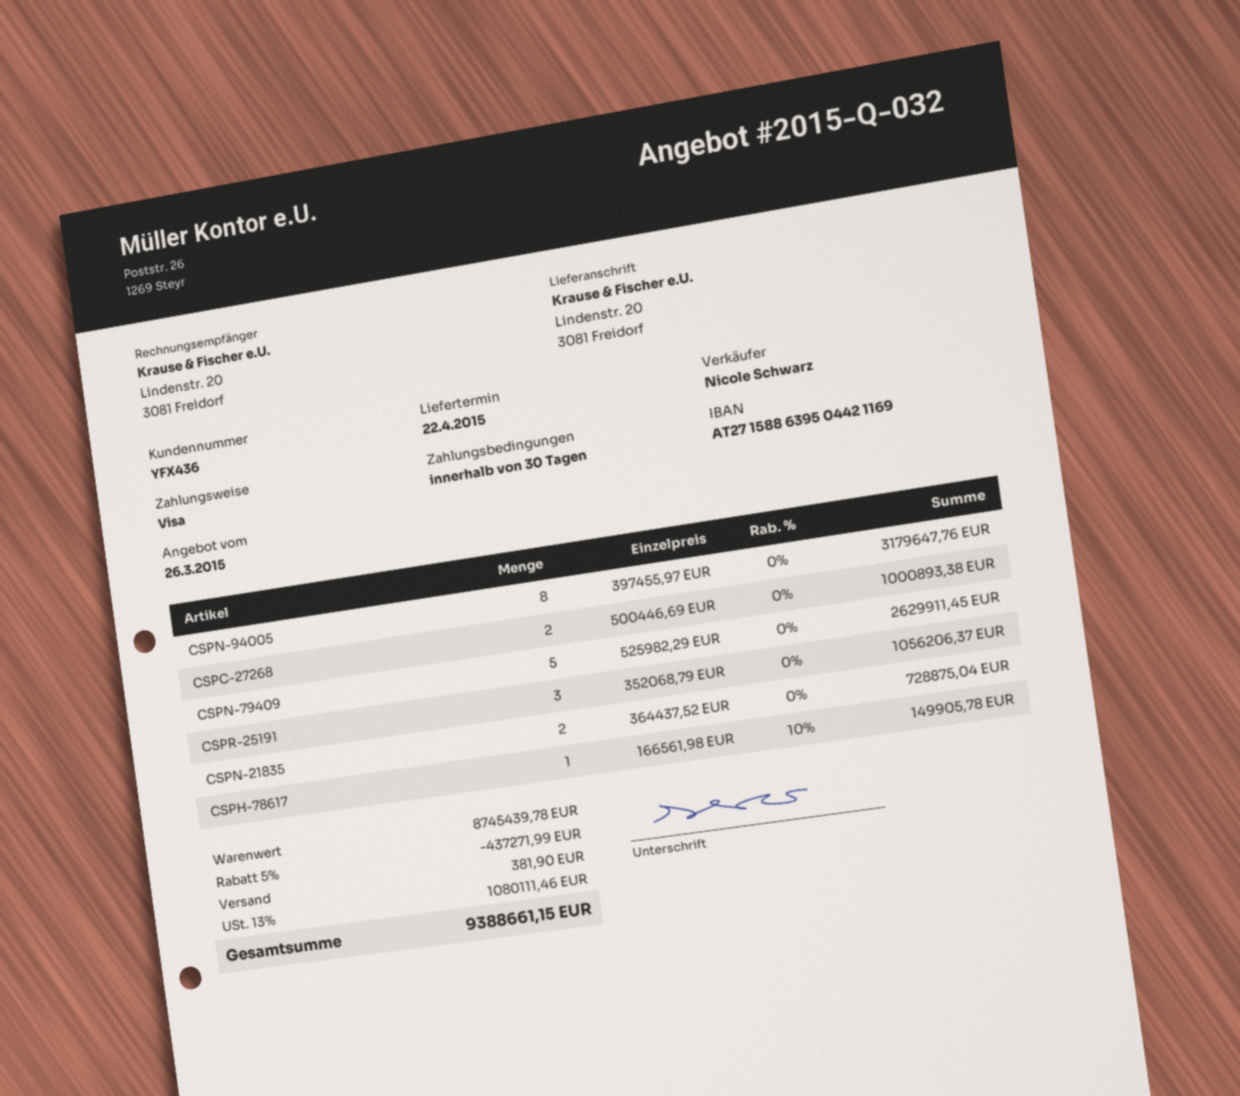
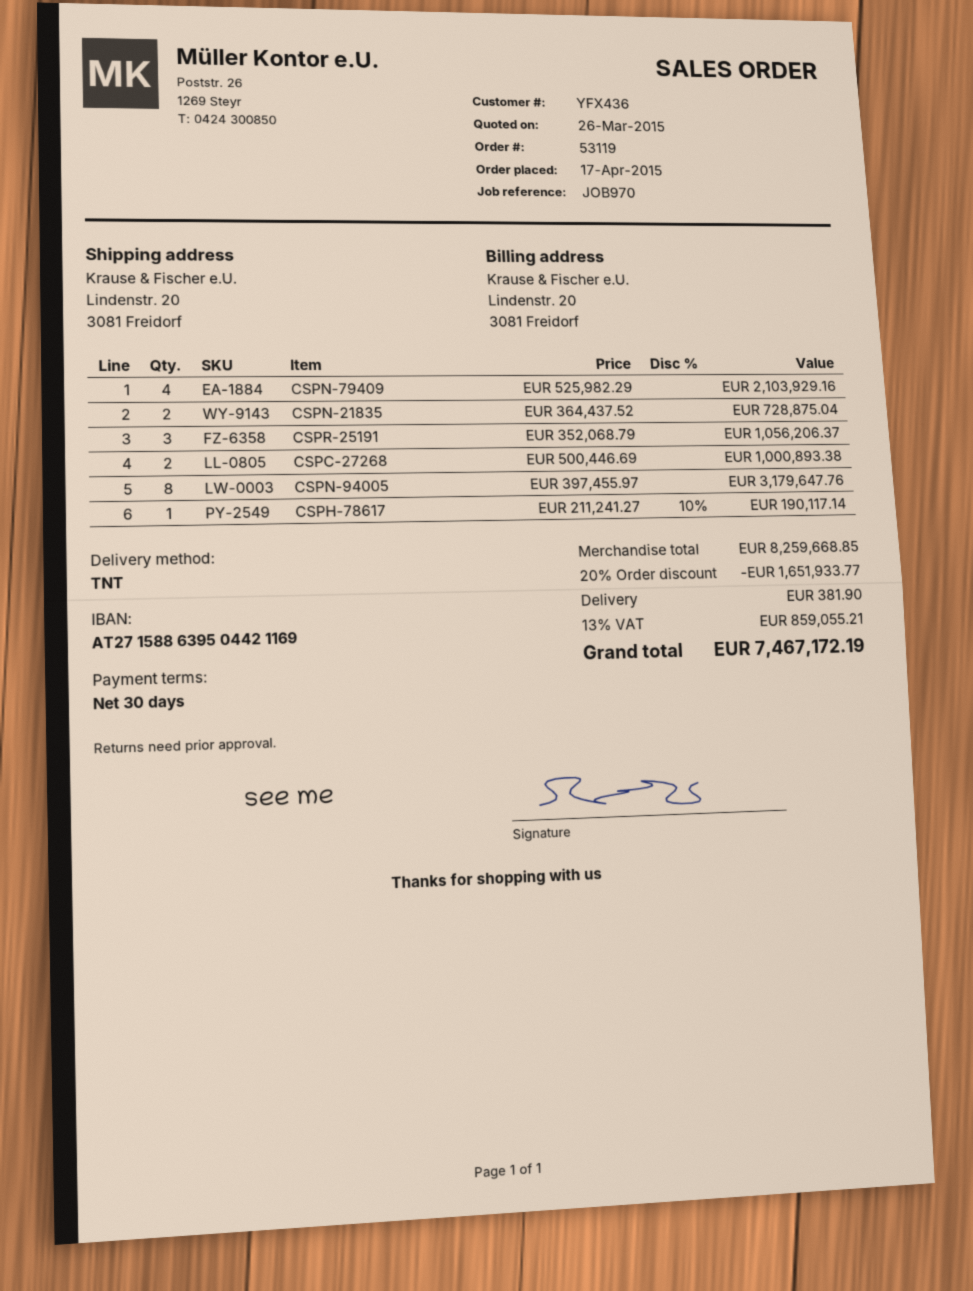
CSPN-79409: 5 x 525982.29 = 2629911.45 -> 4 x 525982.29 = 2103929.16
CSPH-78617: 1 x 166561.98 - 10% = 149905.78 -> 1 x 211241.27 - 10% = 190117.14
subtotal: 8745439.78 -> 8259668.85
discount: 5% = 437271.99 -> 20% = 1651933.77
tax: 13% = 1080111.46 -> 13% = 859055.21
total: 9388661.15 -> 7467172.19

